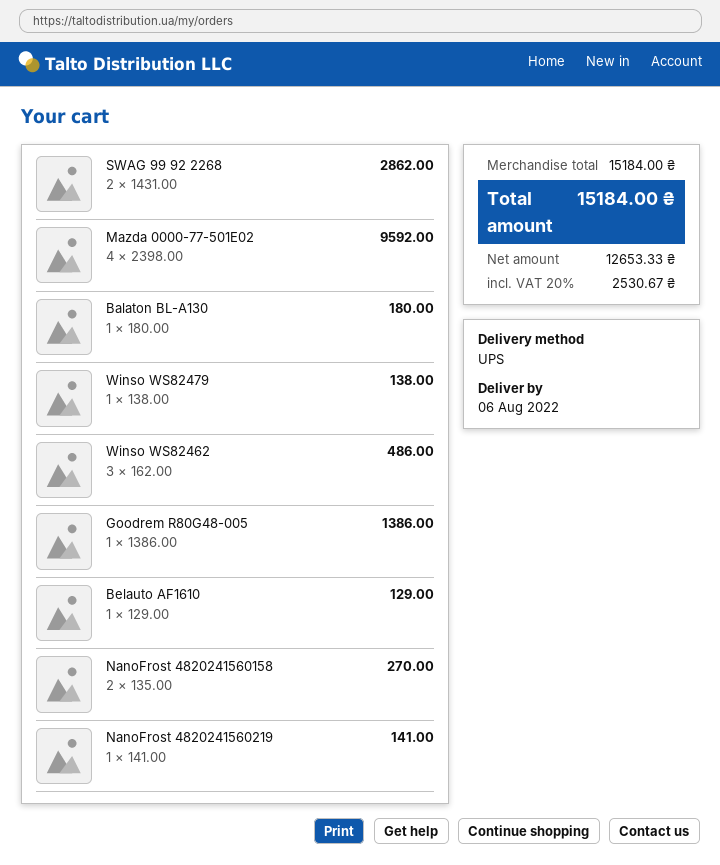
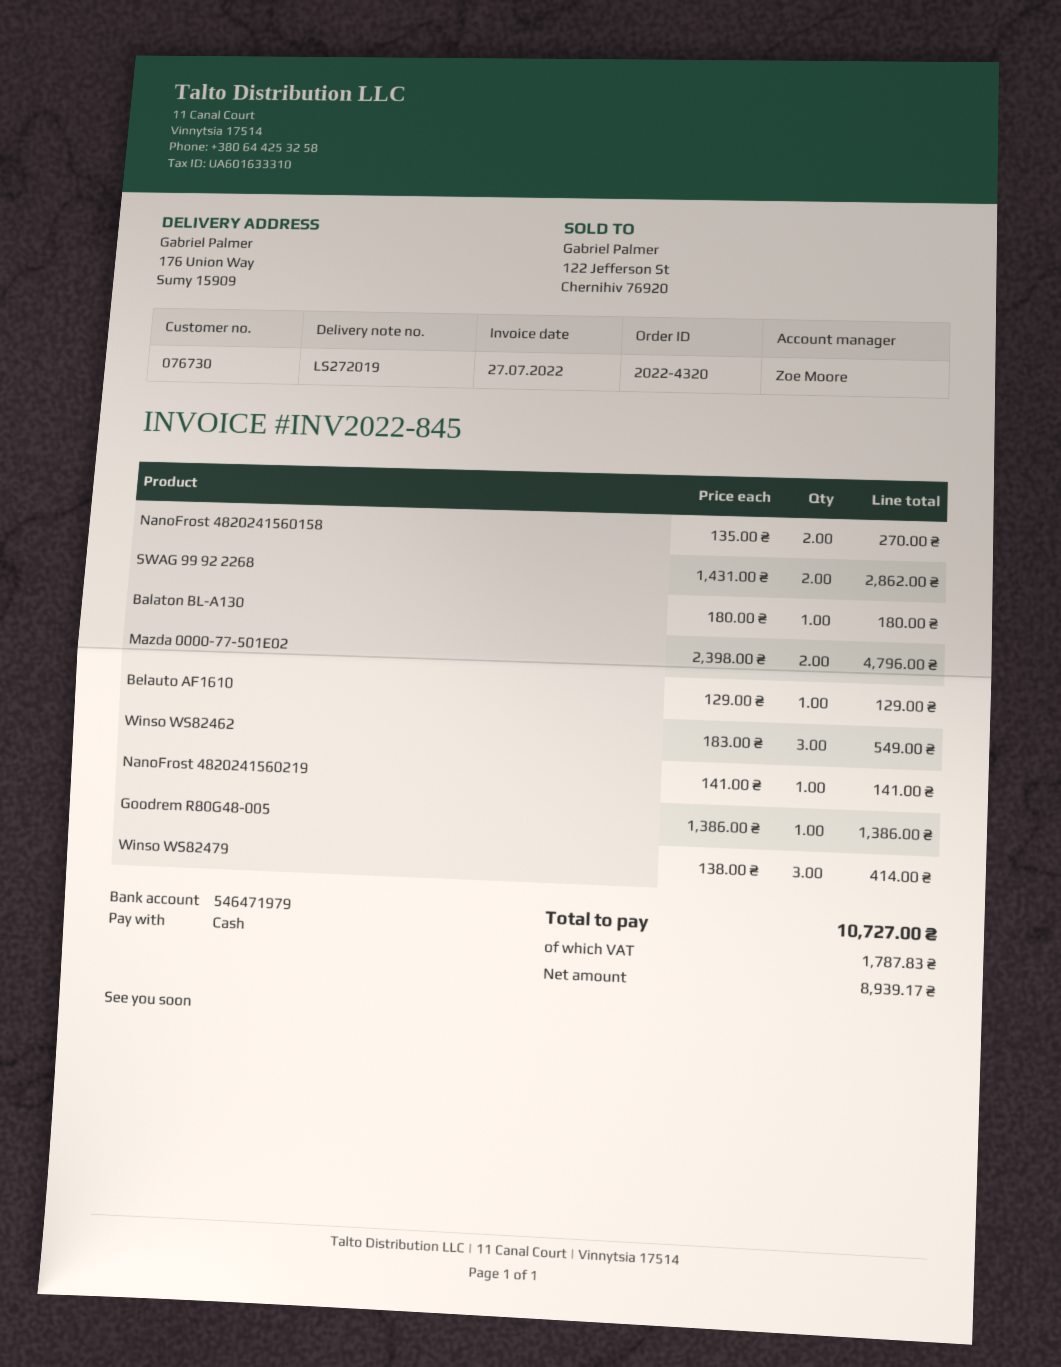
Mazda 0000-77-501E02: 4 x 2398.00 = 9592.00 -> 2 x 2398.00 = 4796.00
Winso WS82479: 1 x 138.00 = 138.00 -> 3 x 138.00 = 414.00
Winso WS82462: 3 x 162.00 = 486.00 -> 3 x 183.00 = 549.00
net: 12653.33 -> 8939.17
tax: 2530.67 -> 1787.83
total: 15184.00 -> 10727.00

